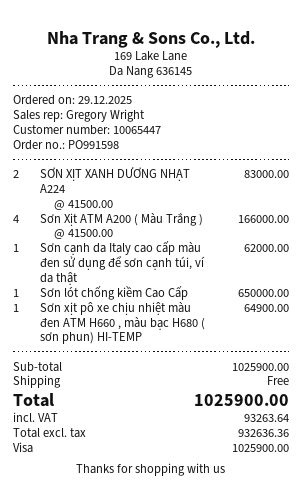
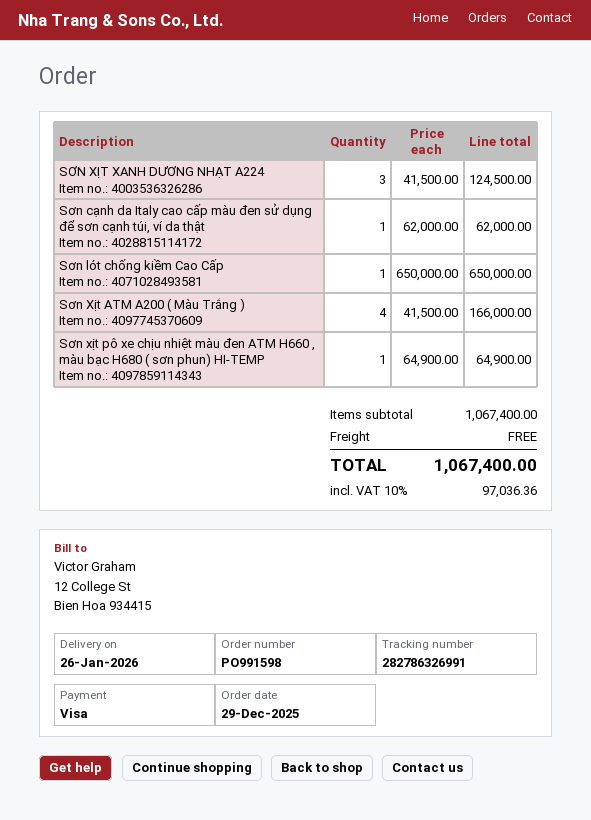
SƠN XỊT XANH DƯƠNG NHẠT A224: 2 x 41500.00 = 83000.00 -> 3 x 41500.00 = 124500.00
subtotal: 1025900.00 -> 1067400.00
tax: 93263.64 -> 97036.36
total: 1025900.00 -> 1067400.00

